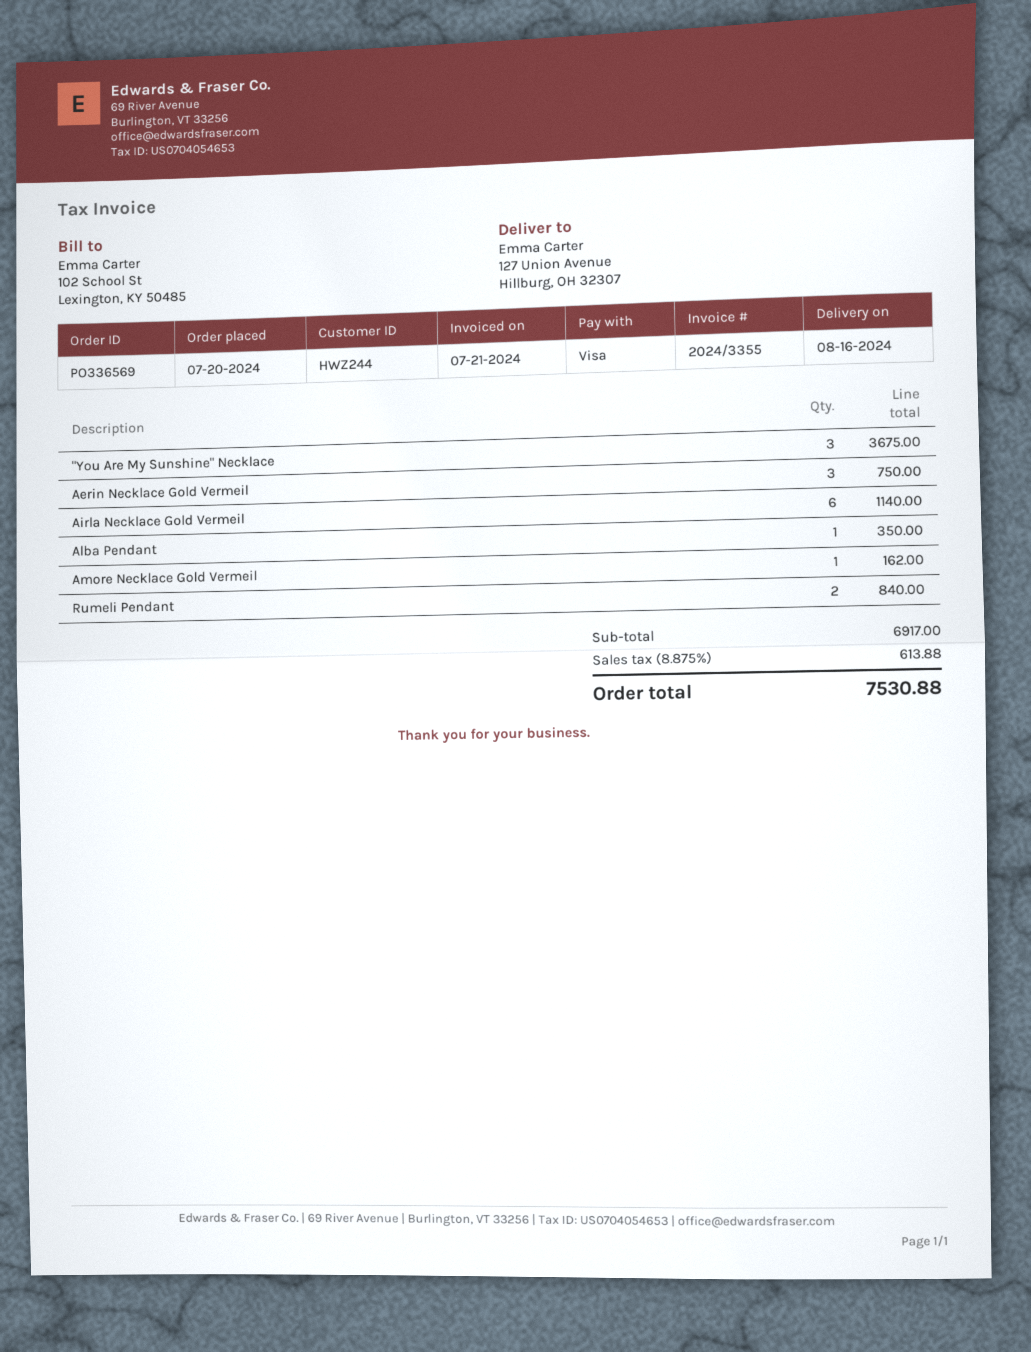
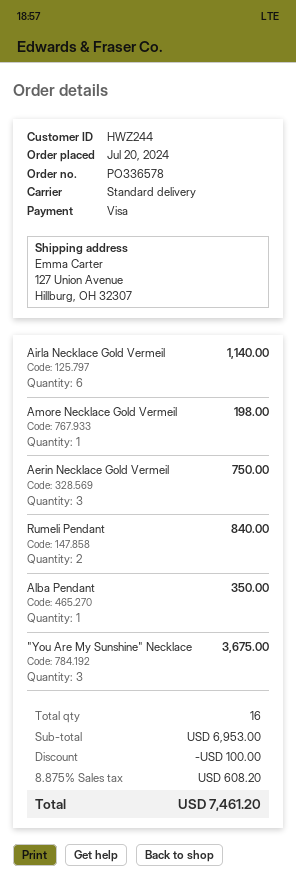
order number: PO336569 -> PO336578
Amore Necklace Gold Vermeil: 1 for 162.00 -> 1 for 198.00
subtotal: 6917.00 -> 6953.00
discount: none -> 100.00
tax: 8.875% = 613.88 -> 8.875% = 608.20
total: 7530.88 -> 7461.20

